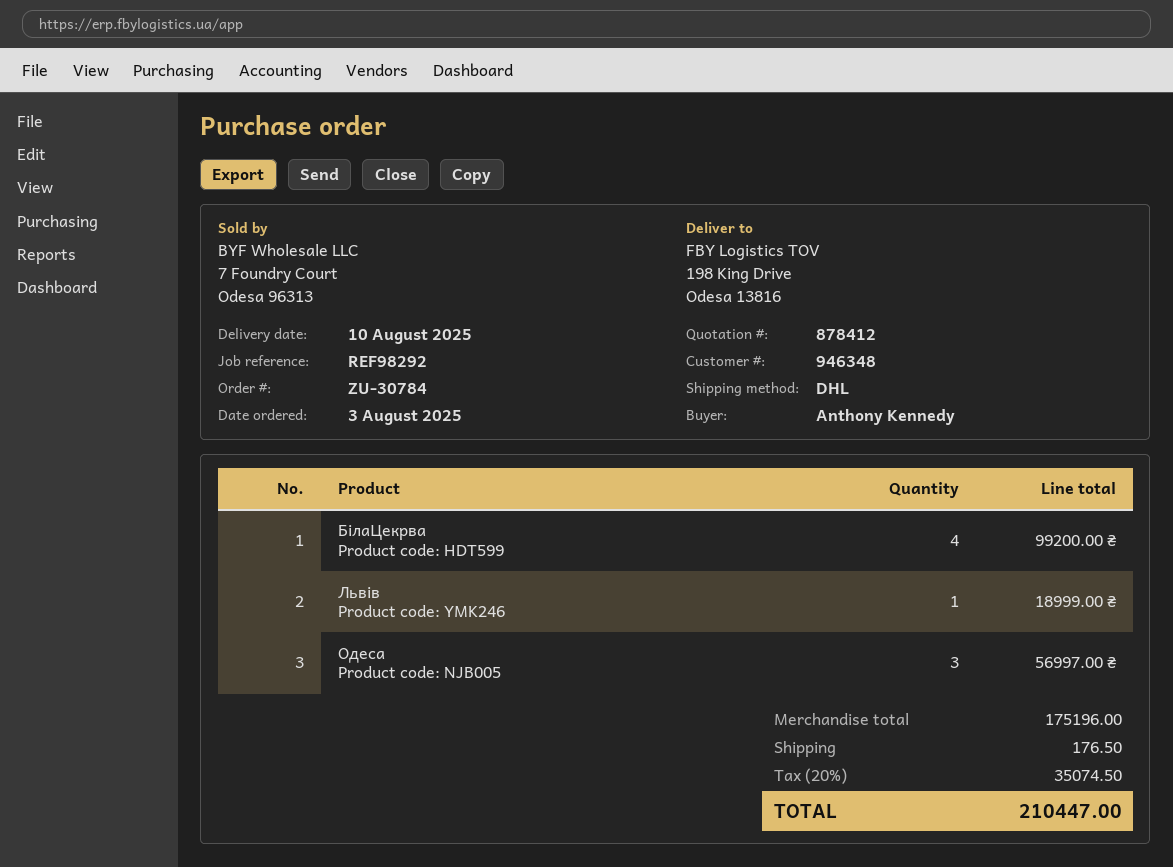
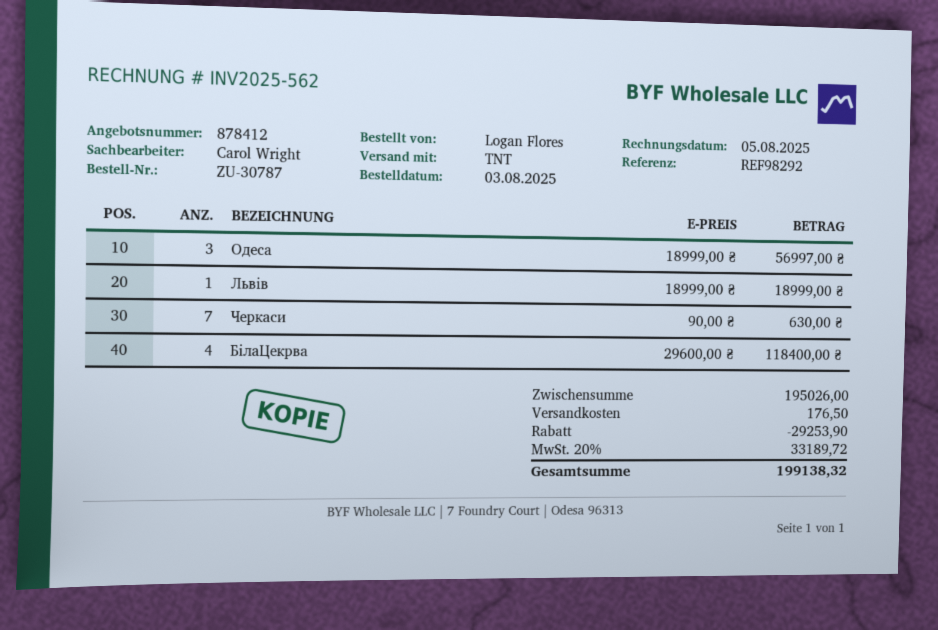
order number: ZU-30784 -> ZU-30787
ordered by: Anthony Kennedy -> Logan Flores
shipping method: DHL -> TNT
БілаЦекрва: 4 for 99200.00 -> 4 for 118400.00
Черкаси: none -> 7 for 630.00
subtotal: 175196.00 -> 195026.00
discount: none -> 29253.90
tax: 20% = 35074.50 -> 20% = 33189.72
total: 210447.00 -> 199138.32

